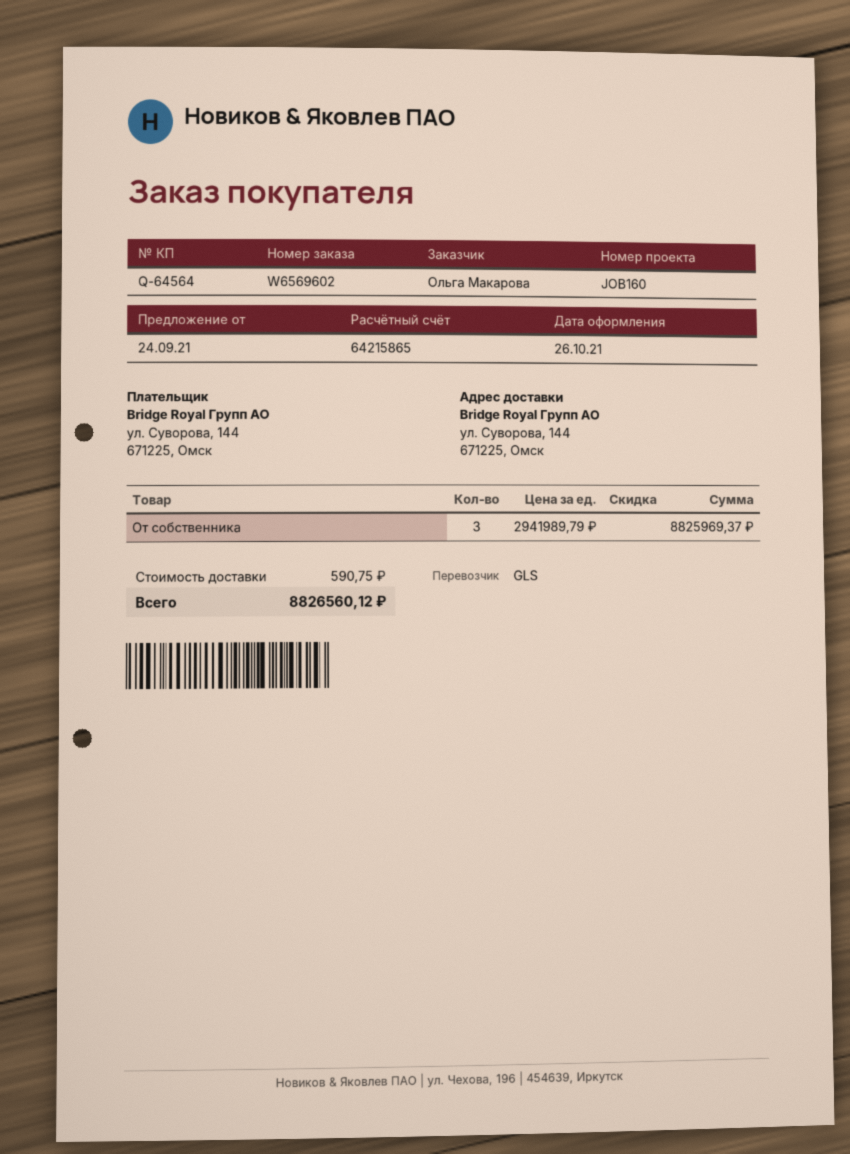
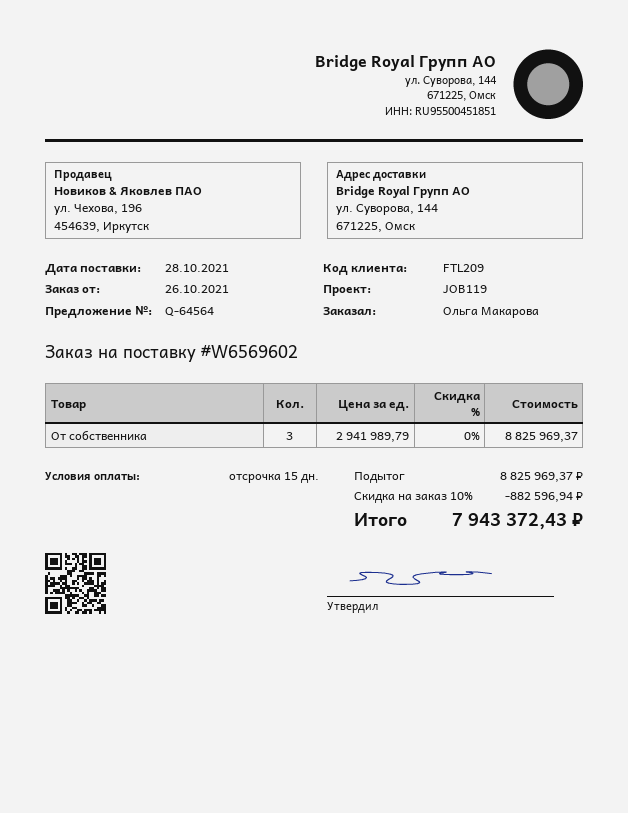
reference: JOB160 -> JOB119
discount: none -> 10% = 882596.94
shipping: 590.75 -> none
total: 8826560.12 -> 7943372.43

